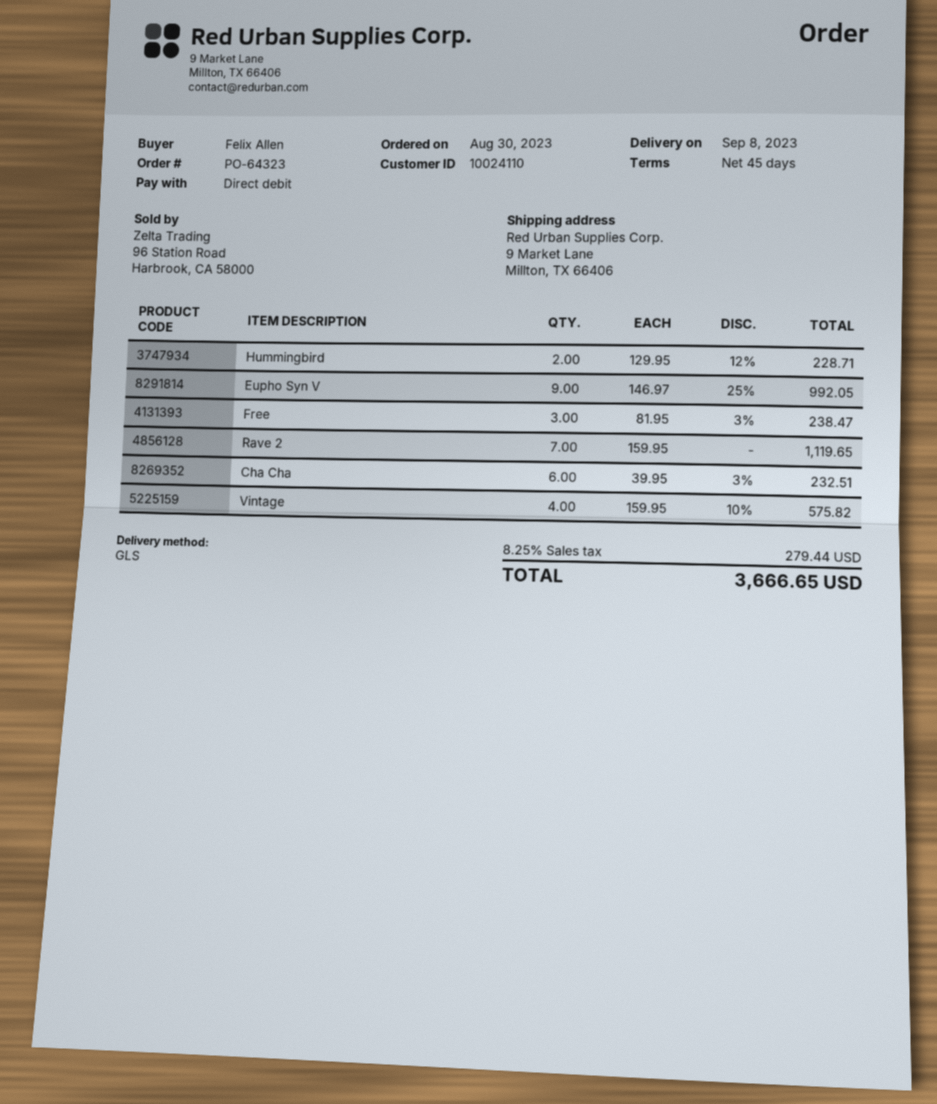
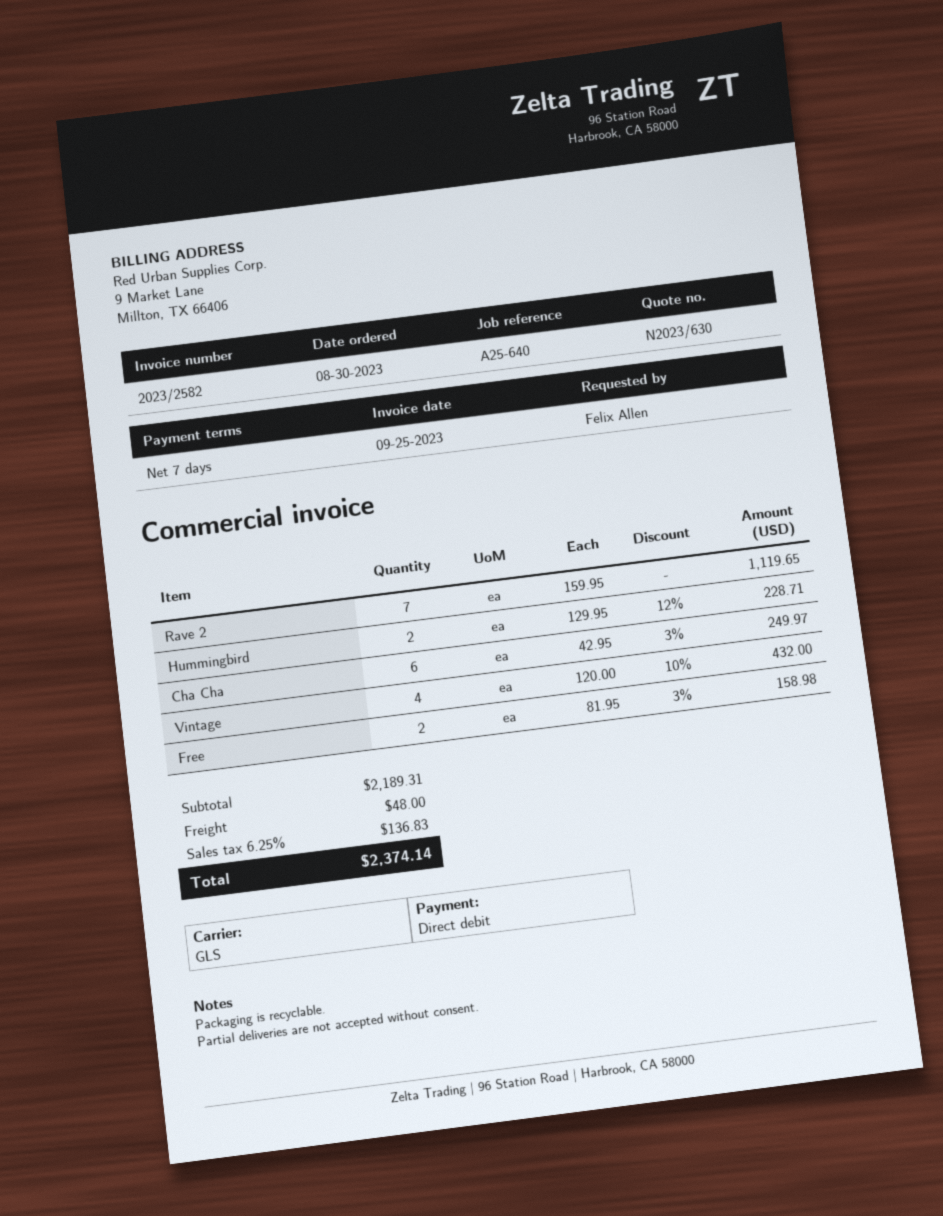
payment terms: 45 days -> 7 days
Eupho Syn V: 9 x 146.97 - 25% = 992.05 -> none
Free: 3 x 81.95 - 3% = 238.47 -> 2 x 81.95 - 3% = 158.98
Cha Cha: 6 x 39.95 - 3% = 232.51 -> 6 x 42.95 - 3% = 249.97
Vintage: 4 x 159.95 - 10% = 575.82 -> 4 x 120.00 - 10% = 432.00
shipping: none -> 48.00
tax: 8.25% = 279.44 -> 6.25% = 136.83
total: 3666.65 -> 2374.14

